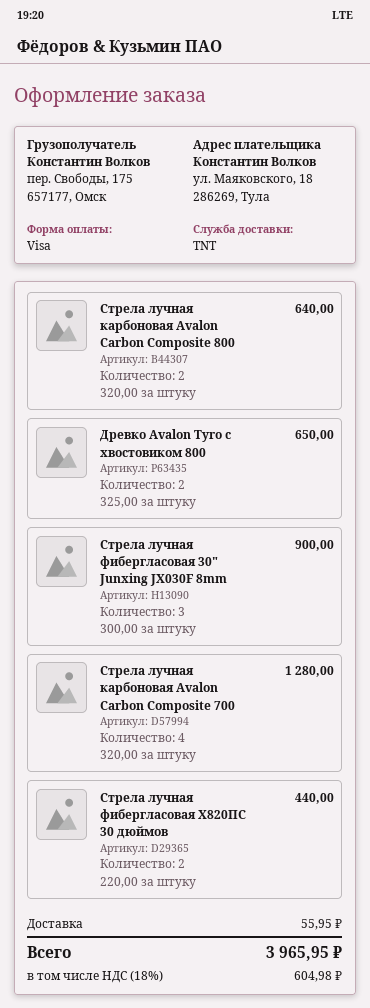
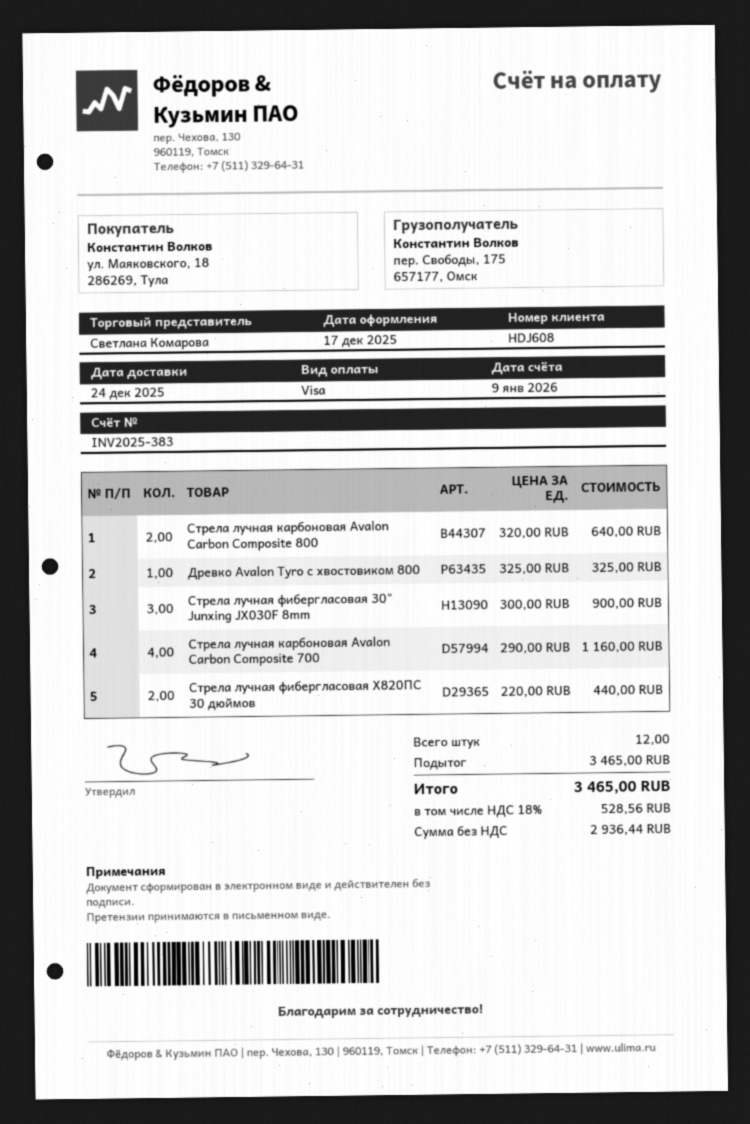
Древко Avalon Tyro c хвостовиком 800: 2 x 325.00 = 650.00 -> 1 x 325.00 = 325.00
Стрела лучная карбоновая Avalon Carbon Composite 700: 4 x 320.00 = 1280.00 -> 4 x 290.00 = 1160.00
shipping: 55.95 -> none
tax: 18% = 604.98 -> 18% = 528.56
total: 3965.95 -> 3465.00

